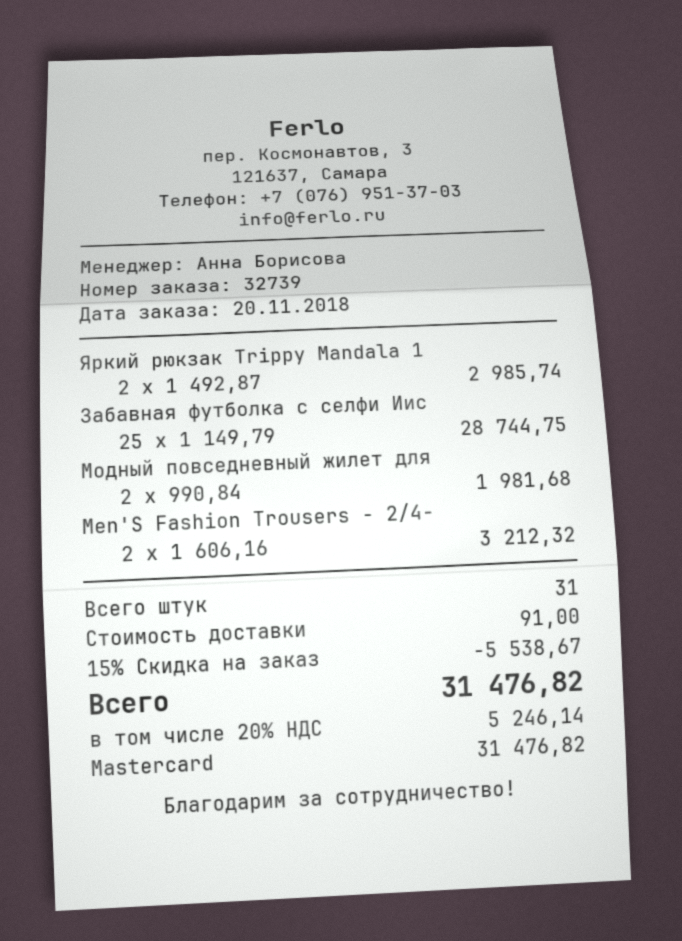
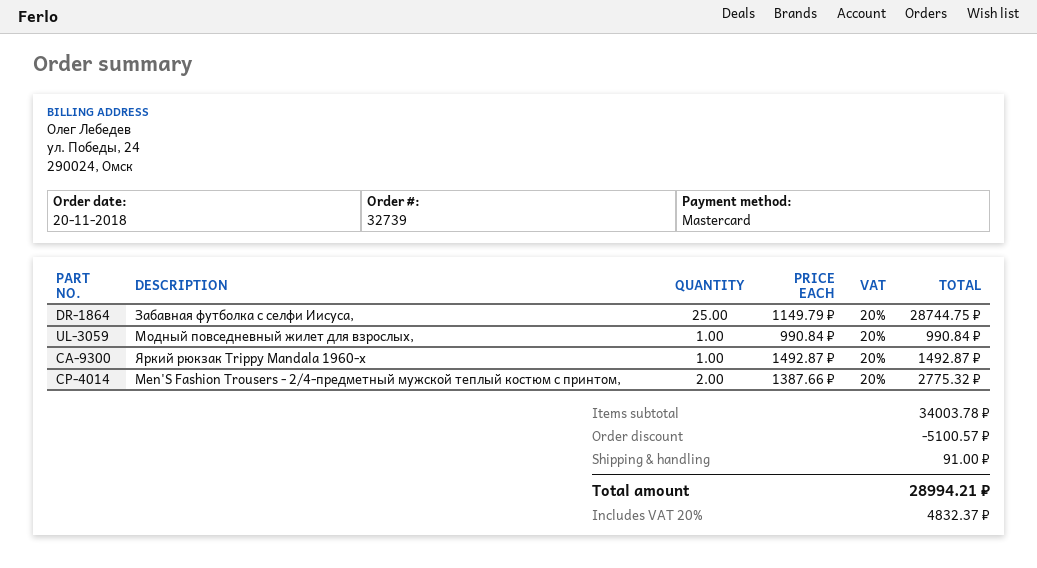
Яркий рюкзак Trippy Mandala 1: 2 x 1492.87 = 2985.74 -> 1 x 1492.87 = 1492.87
Модный повседневный жилет для: 2 x 990.84 = 1981.68 -> 1 x 990.84 = 990.84
Men'S Fashion Trousers - 2/4-: 2 x 1606.16 = 3212.32 -> 2 x 1387.66 = 2775.32
discount: 5538.67 -> 5100.57
tax: 20% = 5246.14 -> 20% = 4832.37
total: 31476.82 -> 28994.21

